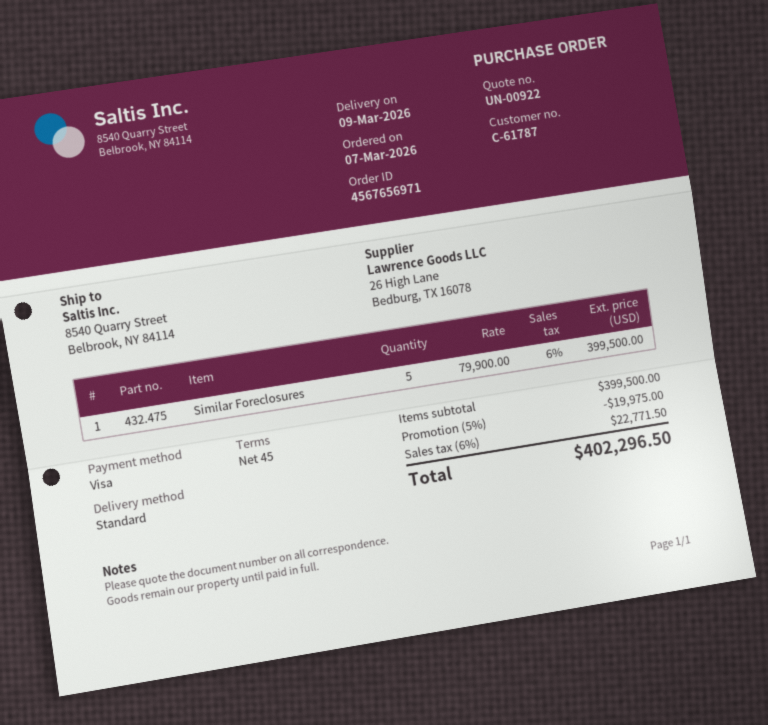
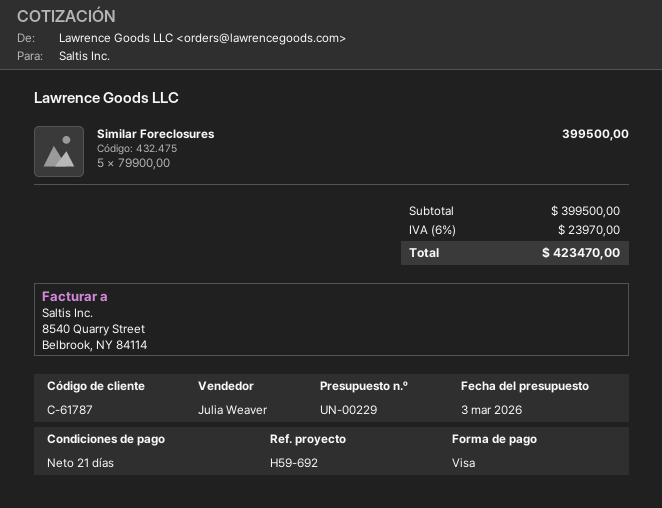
quote number: UN-00922 -> UN-00229
payment terms: 45 days -> 21 days
discount: 5% = 19975.00 -> none
tax: 6% = 22771.50 -> 6% = 23970.00
total: 402296.50 -> 423470.00

